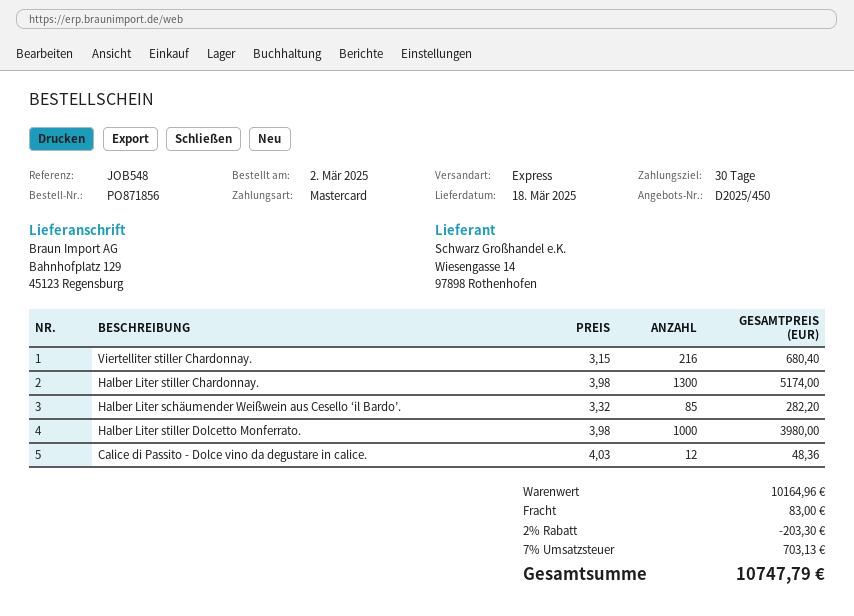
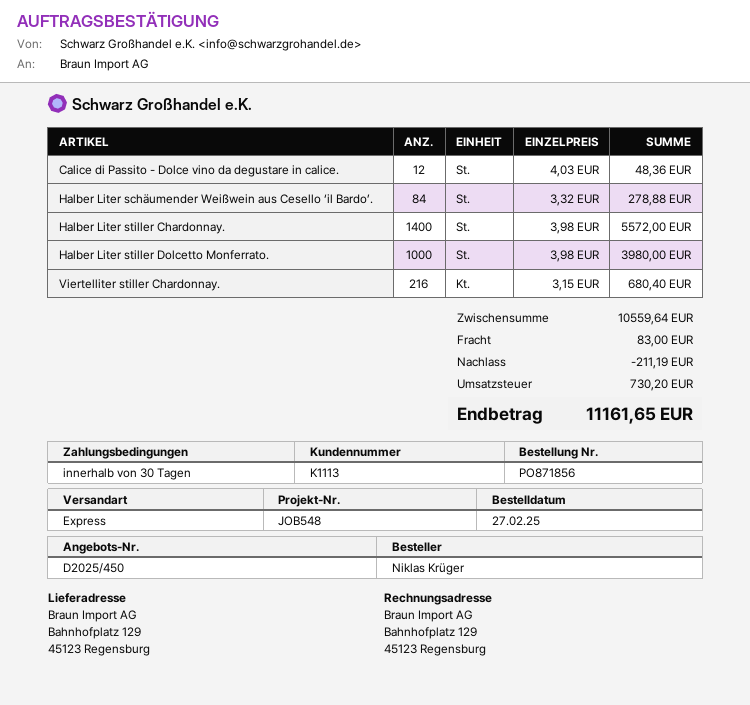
order date: 2025-03-02 -> 2025-02-27
Halber Liter stiller Chardonnay.: 1300 x 3.98 = 5174.00 -> 1400 x 3.98 = 5572.00
Halber Liter schäumender Weißwein aus Cesello ‘il Bardo’.: 85 x 3.32 = 282.20 -> 84 x 3.32 = 278.88
subtotal: 10164.96 -> 10559.64
discount: 203.30 -> 211.19
tax: 703.13 -> 730.20
total: 10747.79 -> 11161.65

